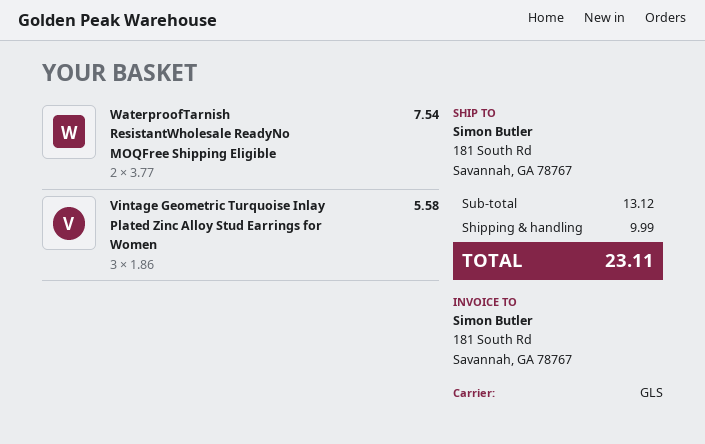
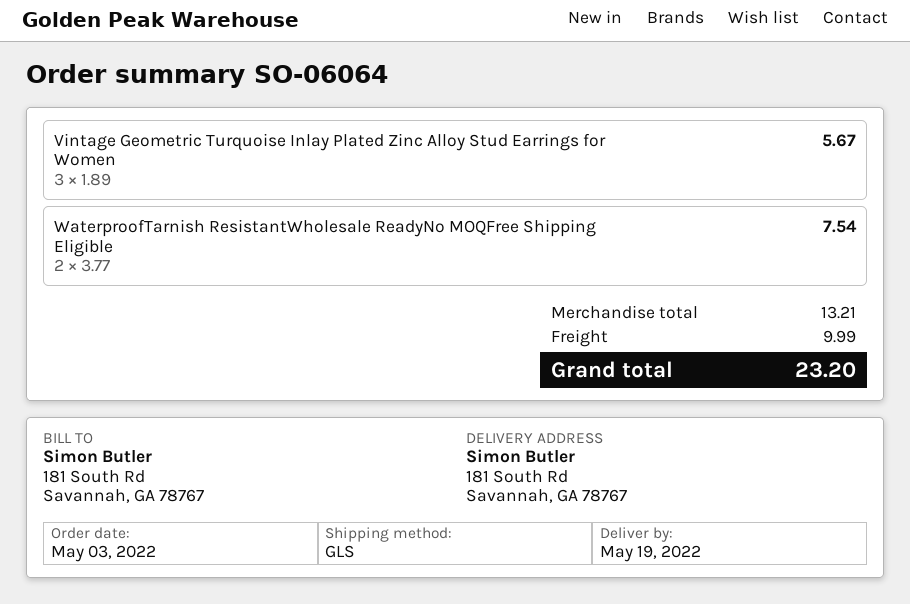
Vintage Geometric Turquoise Inlay Plated Zinc Alloy Stud Earrings for Women: 3 x 1.86 = 5.58 -> 3 x 1.89 = 5.67
subtotal: 13.12 -> 13.21
total: 23.11 -> 23.20

